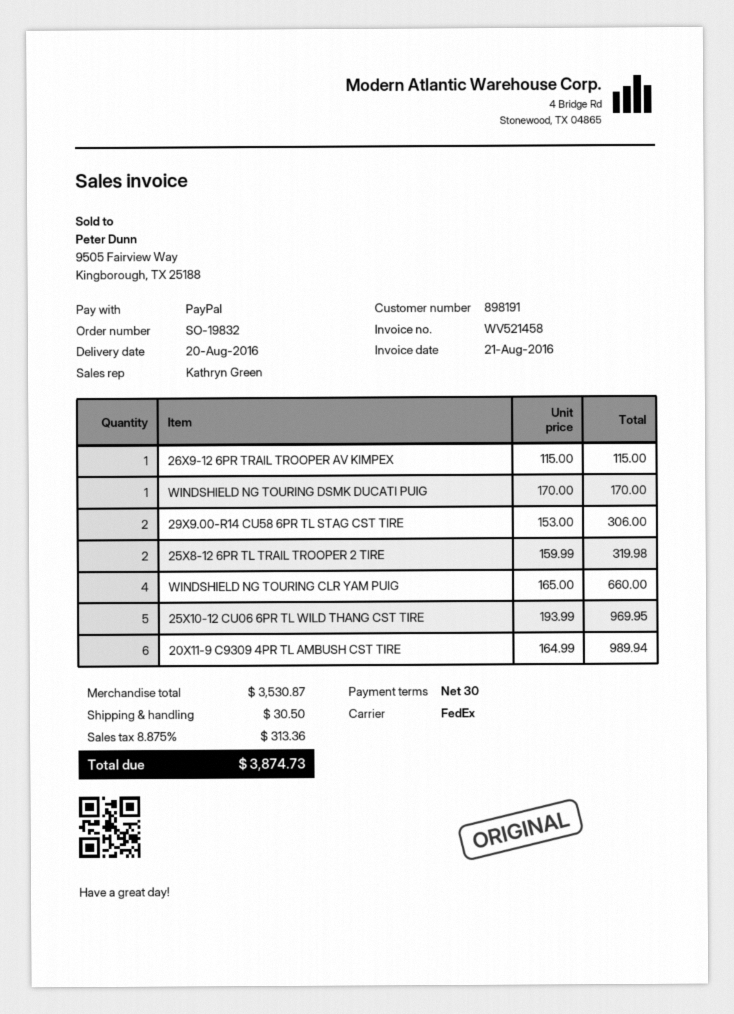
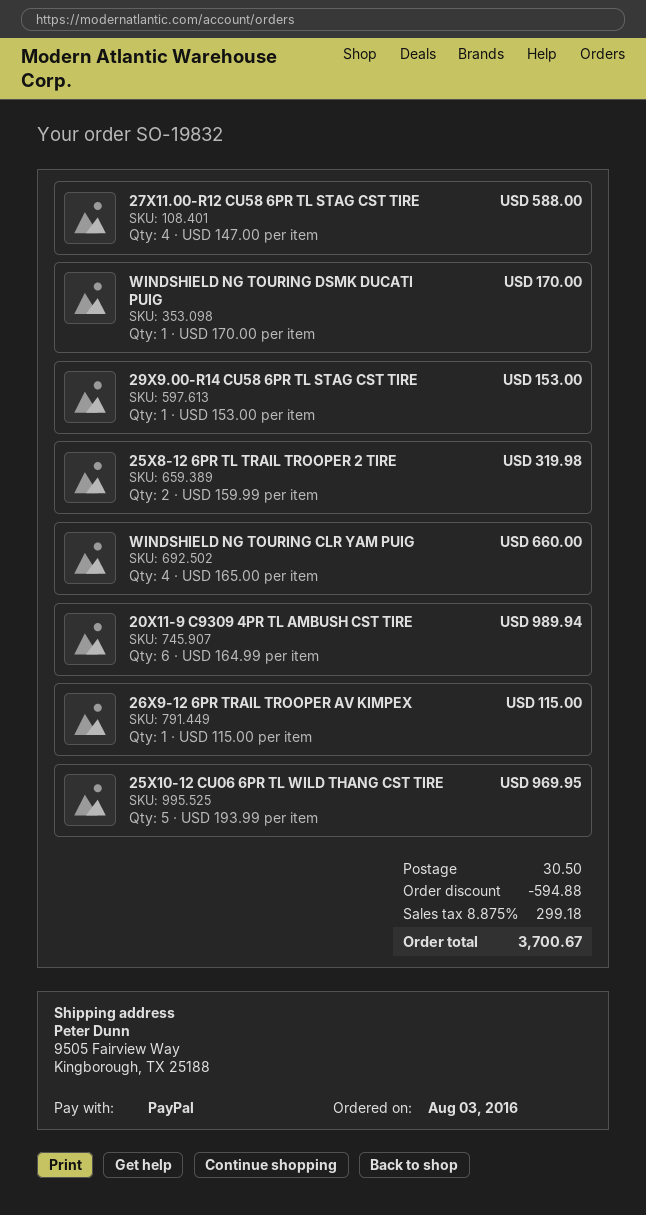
29X9.00-R14 CU58 6PR TL STAG CST TIRE: 2 x 153.00 = 306.00 -> 1 x 153.00 = 153.00
27X11.00-R12 CU58 6PR TL STAG CST TIRE: none -> 4 x 147.00 = 588.00
discount: none -> 594.88
tax: 8.875% = 313.36 -> 8.875% = 299.18
total: 3874.73 -> 3700.67

